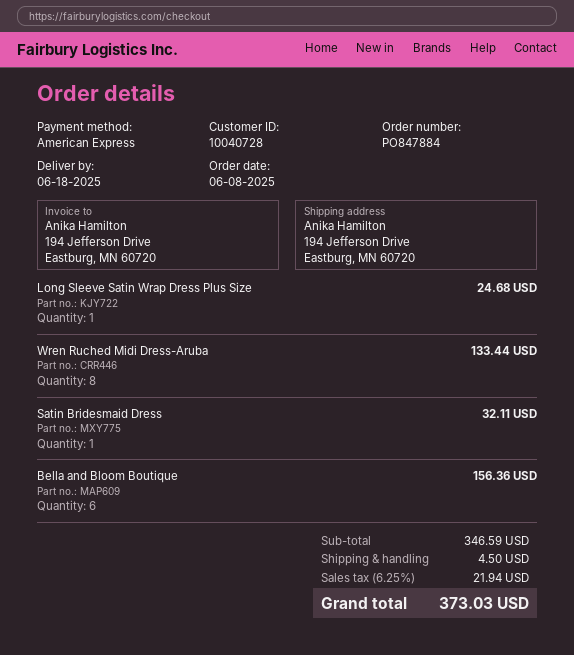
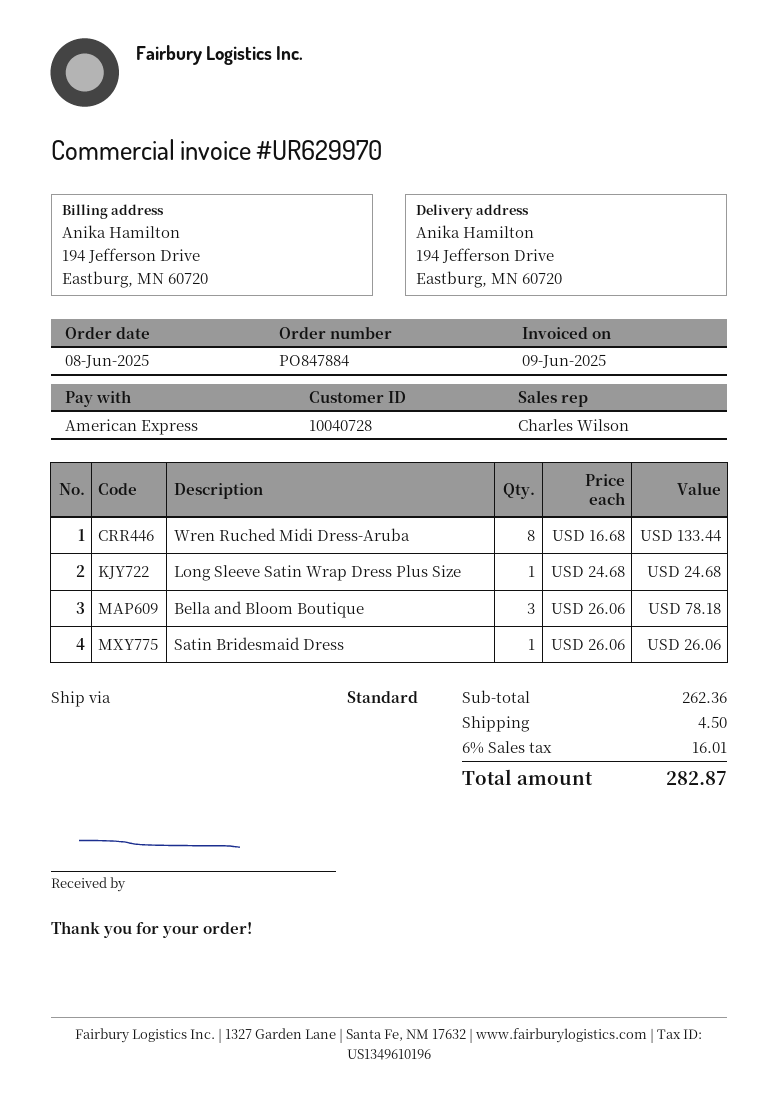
Satin Bridesmaid Dress: 1 for 32.11 -> 1 for 26.06
Bella and Bloom Boutique: 6 for 156.36 -> 3 for 78.18
subtotal: 346.59 -> 262.36
tax: 6.25% = 21.94 -> 6% = 16.01
total: 373.03 -> 282.87

